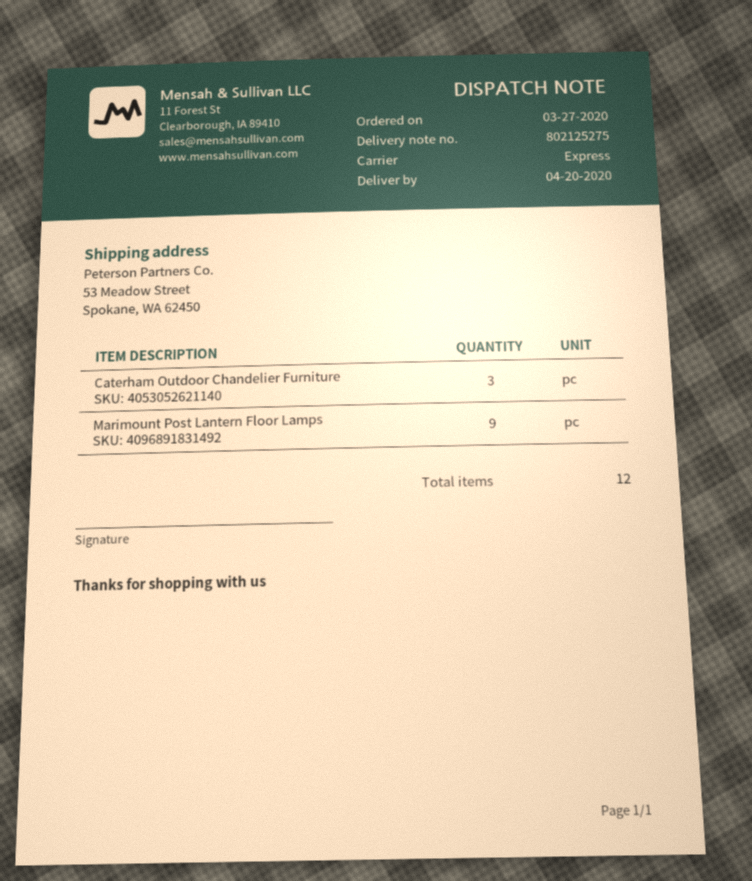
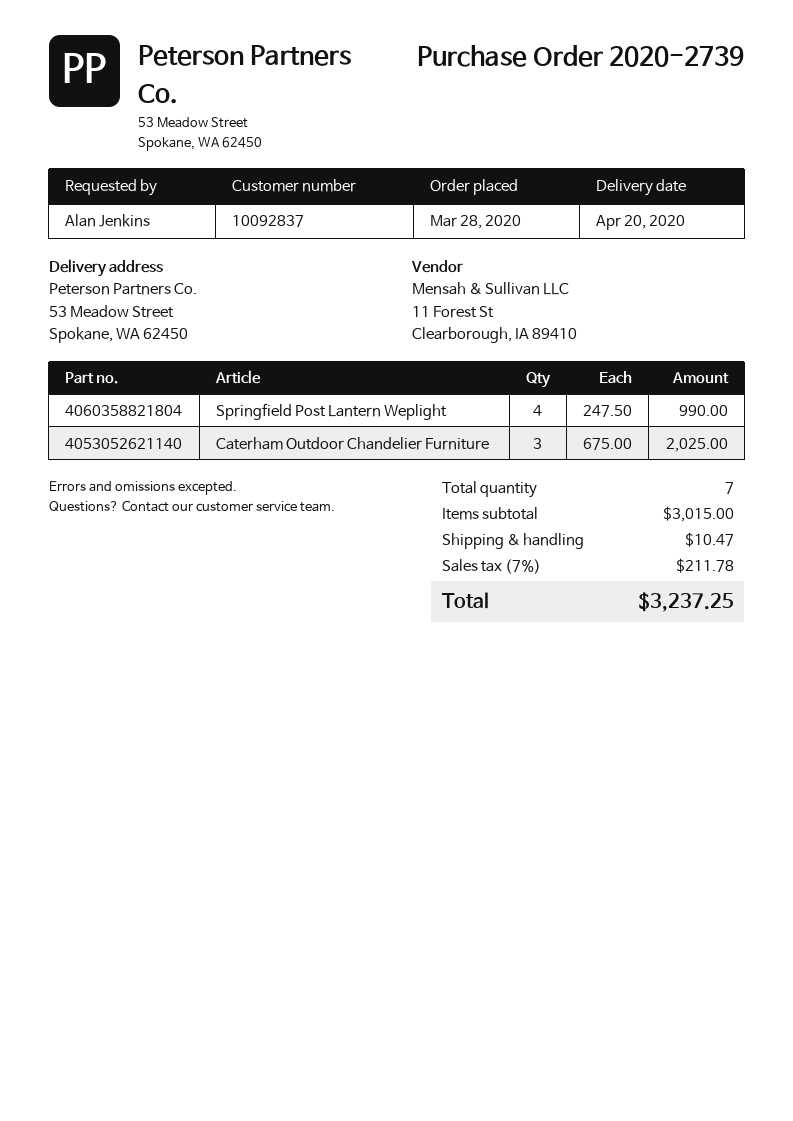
order date: 2020-03-27 -> 2020-03-28
Marimount Post Lantern Floor Lamps: 9 -> none
Springfield Post Lantern Weplight: none -> 4
total quantity: 12 -> 7

